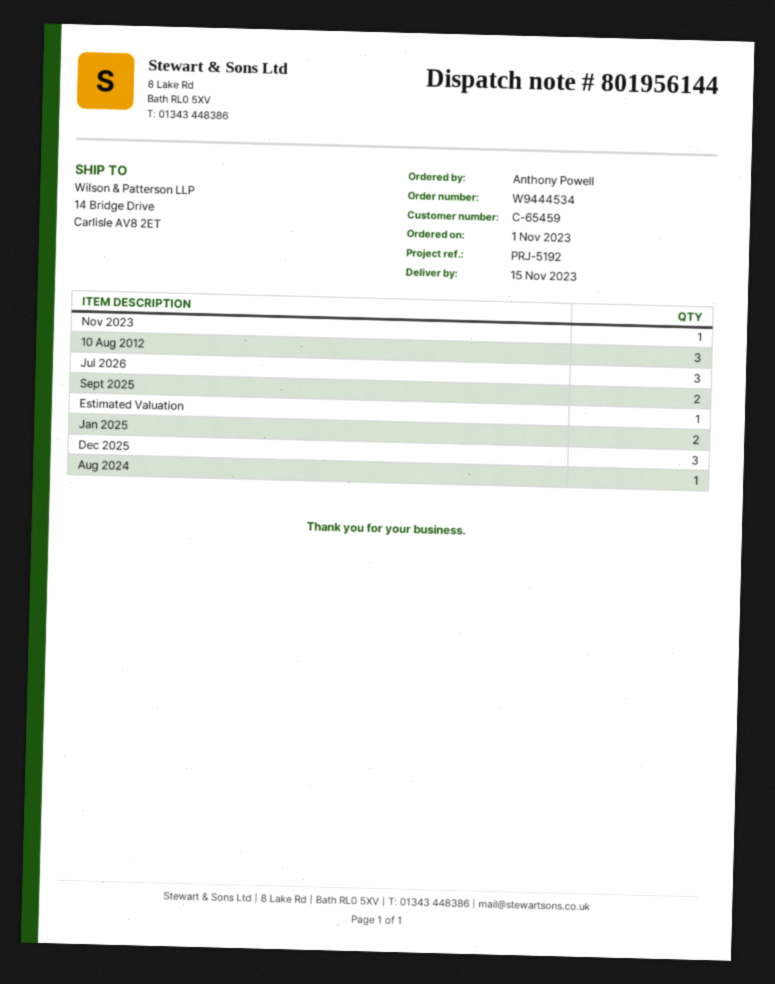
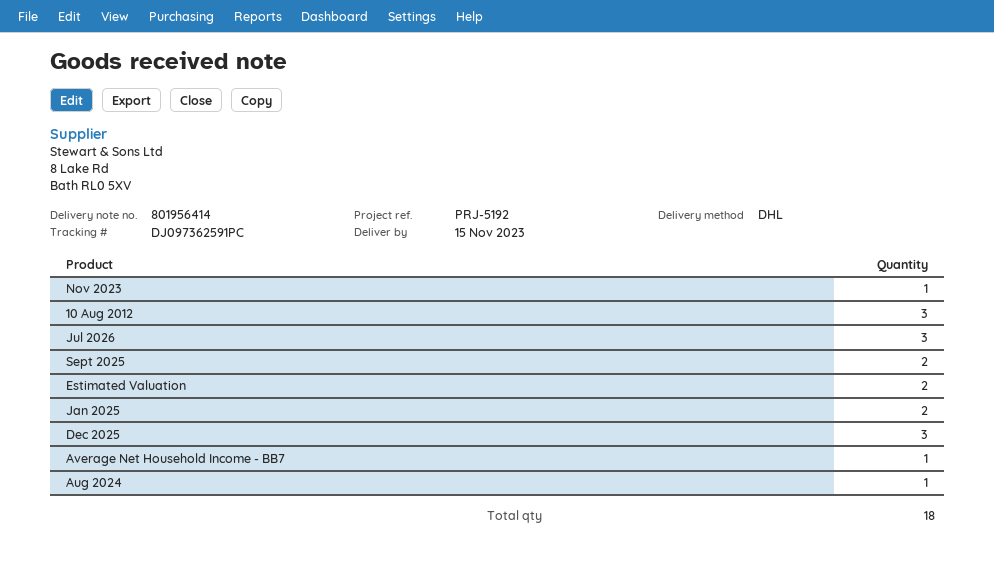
delivery note number: 801956144 -> 801956414
Estimated Valuation: 1 -> 2
Average Net Household Income - BB7: none -> 1

